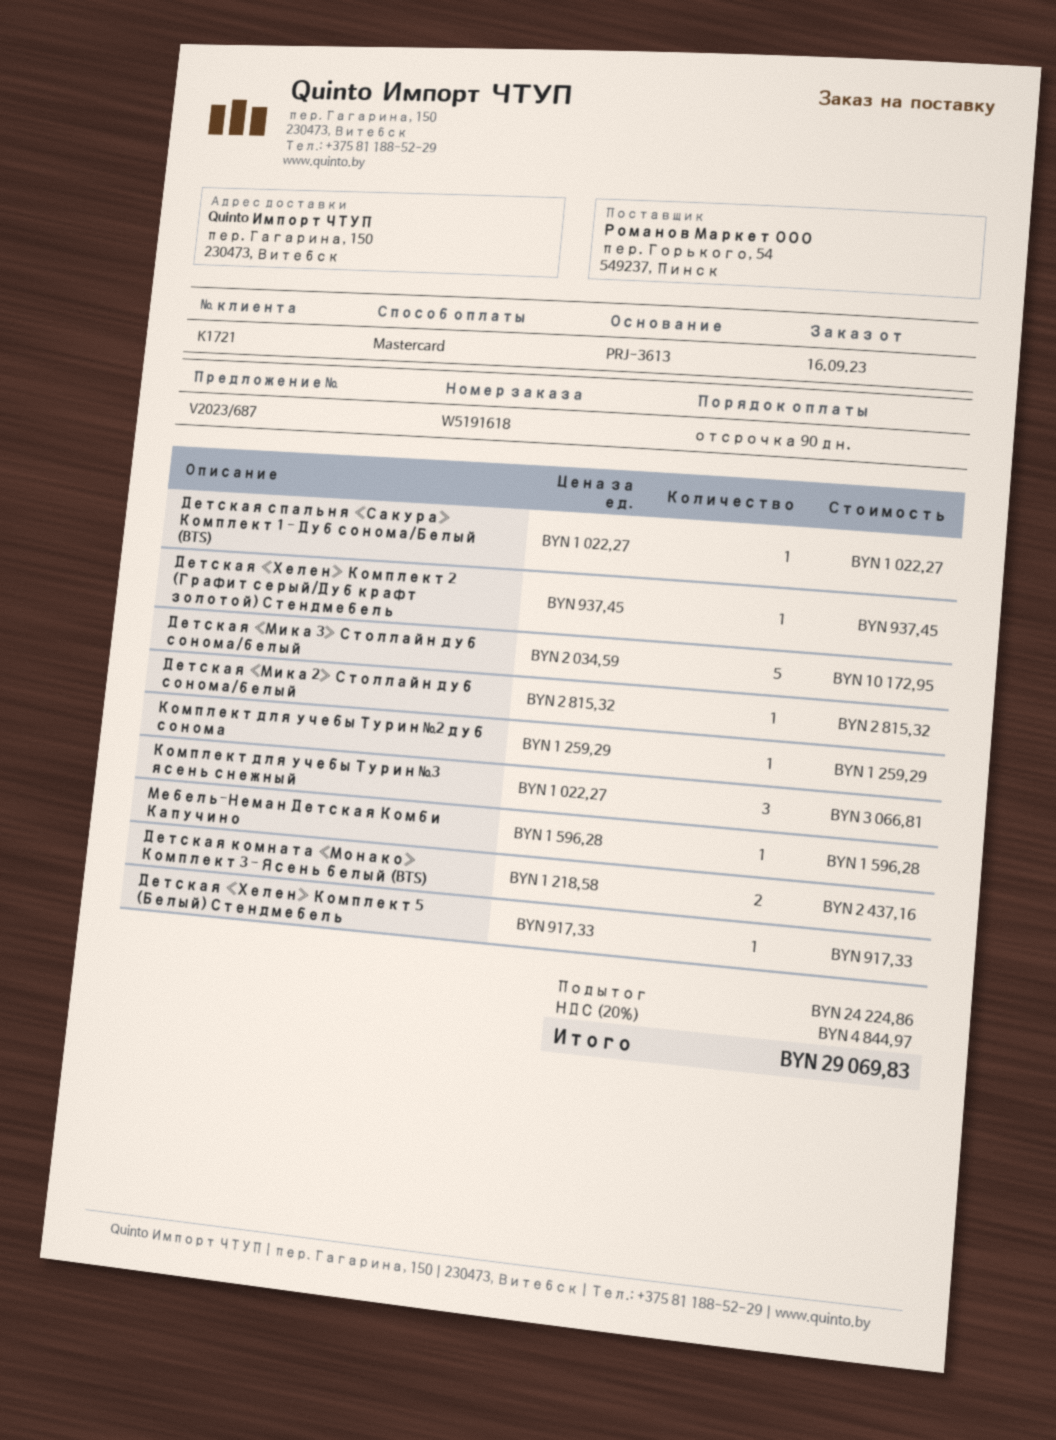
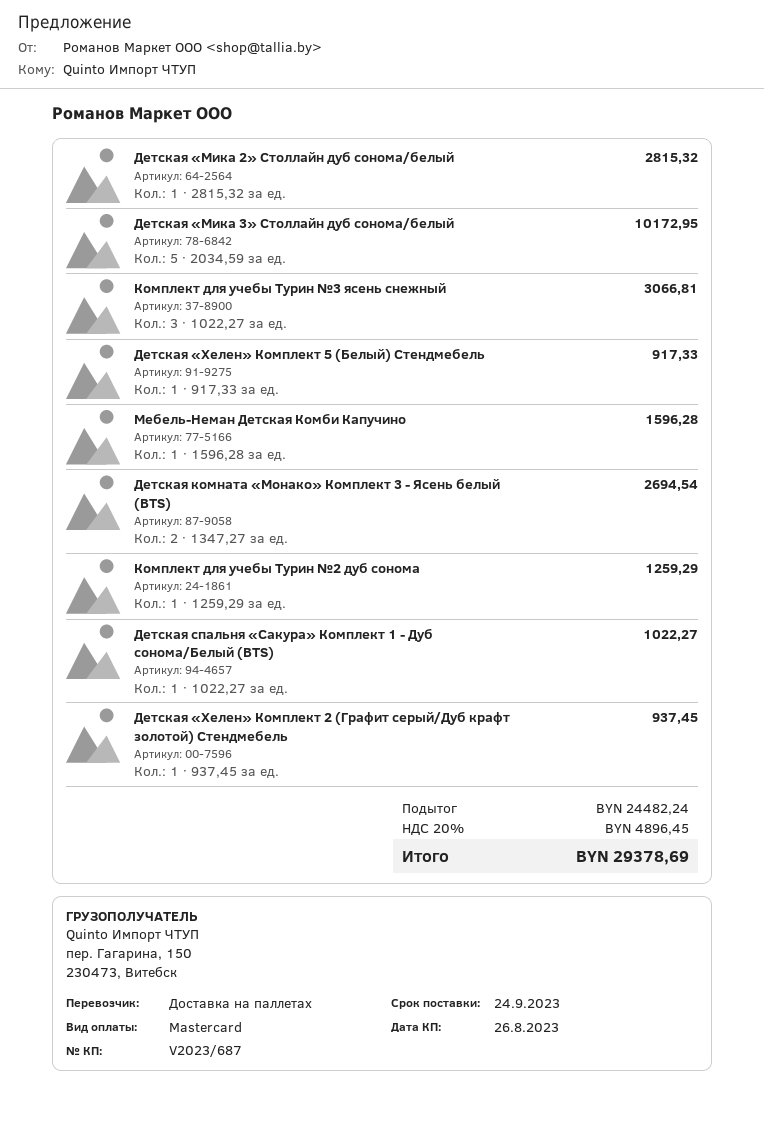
Детская комната «Монако» Комплект 3 - Ясень белый (BTS): 2 x 1218.58 = 2437.16 -> 2 x 1347.27 = 2694.54
subtotal: 24224.86 -> 24482.24
tax: 20% = 4844.97 -> 20% = 4896.45
total: 29069.83 -> 29378.69

